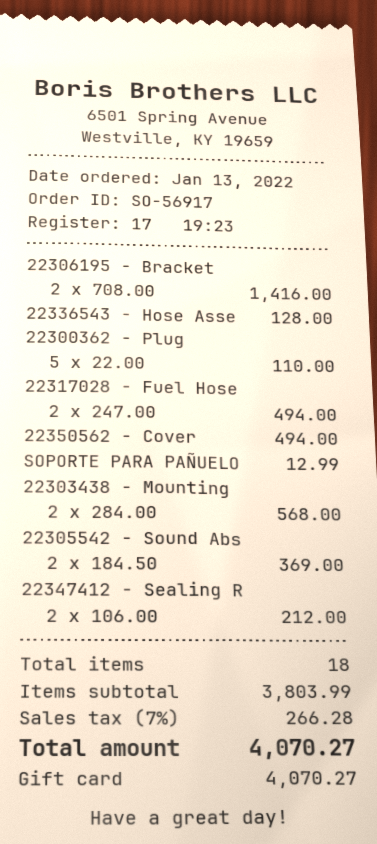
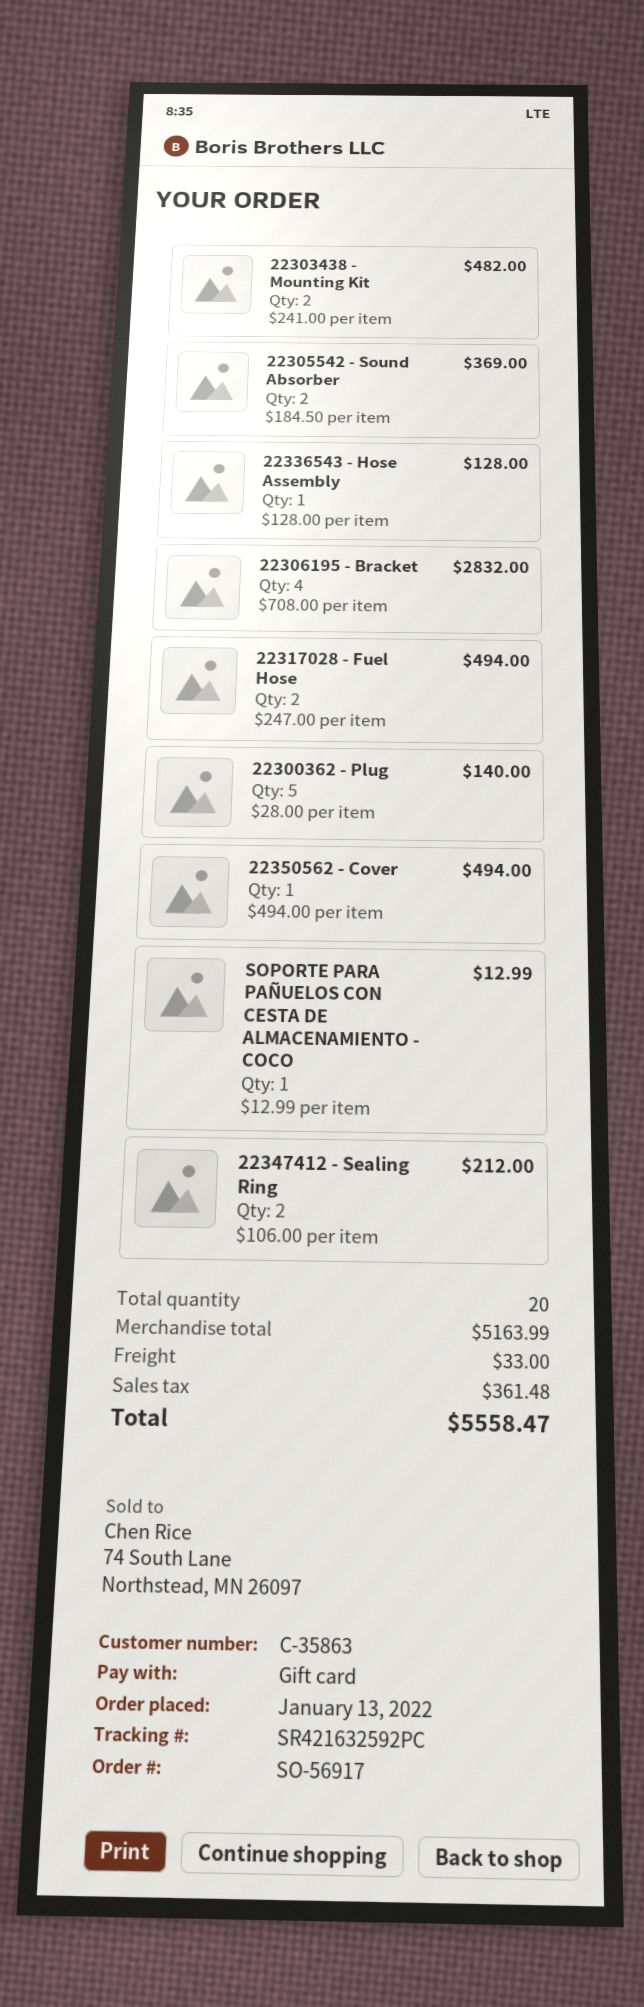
22306195 - Bracket: 2 x 708.00 = 1416.00 -> 4 x 708.00 = 2832.00
22300362 - Plug: 5 x 22.00 = 110.00 -> 5 x 28.00 = 140.00
22303438 - Mounting: 2 x 284.00 = 568.00 -> 2 x 241.00 = 482.00
total quantity: 18 -> 20
subtotal: 3803.99 -> 5163.99
shipping: none -> 33.00
tax: 266.28 -> 361.48
total: 4070.27 -> 5558.47

